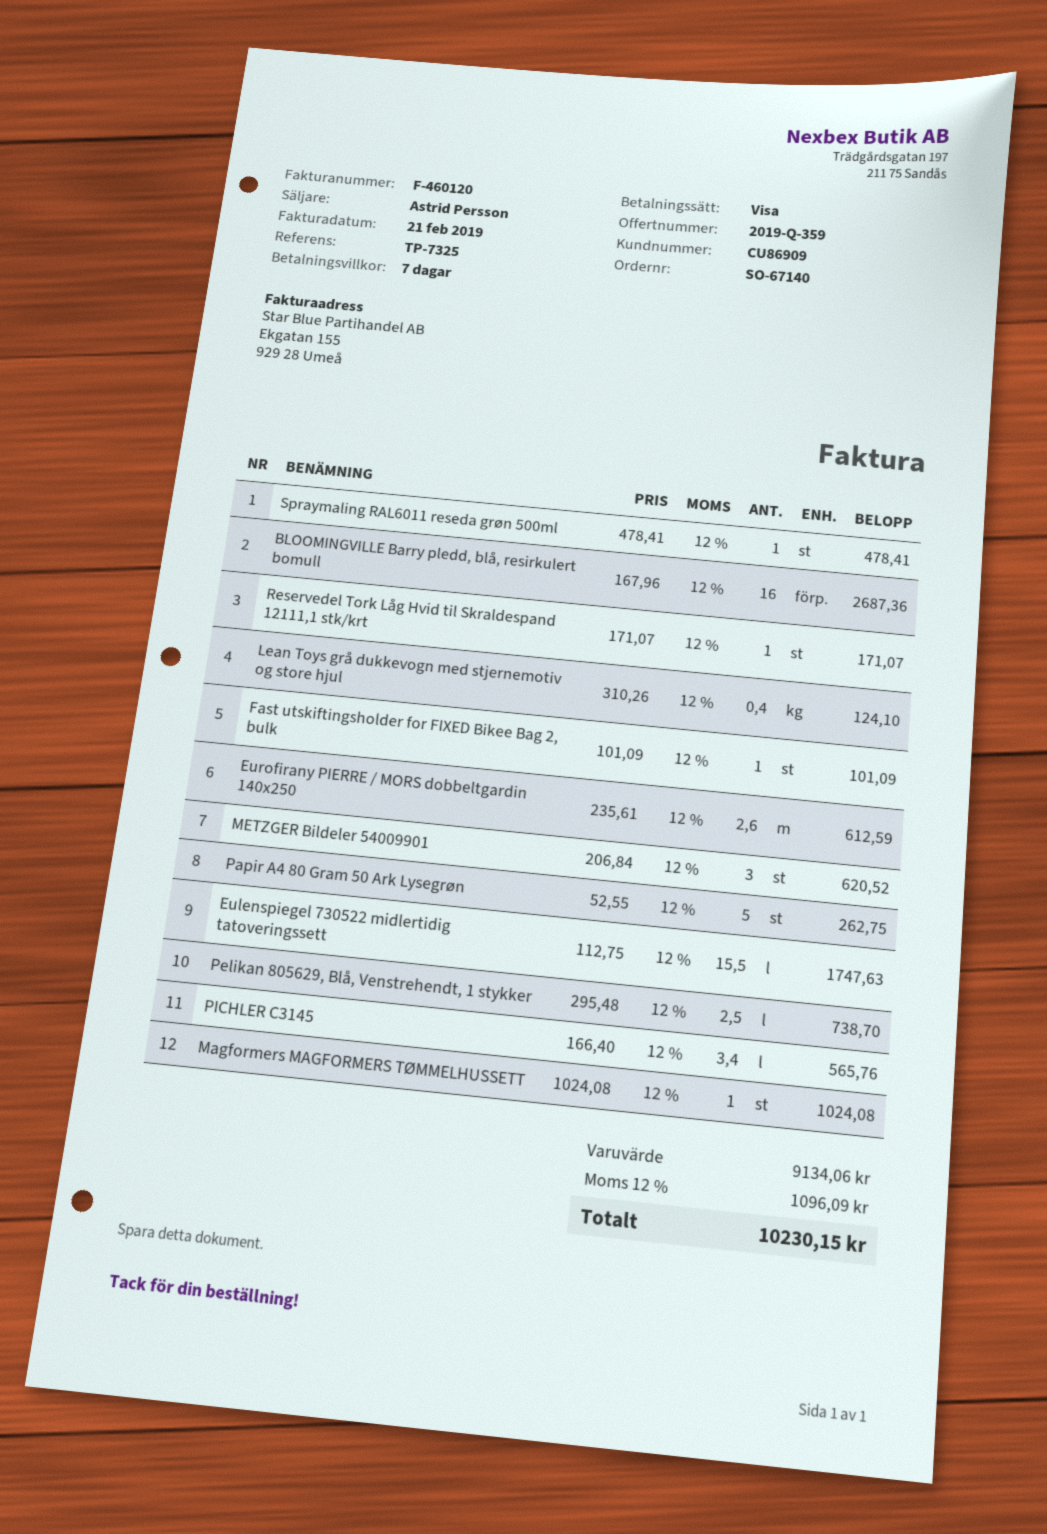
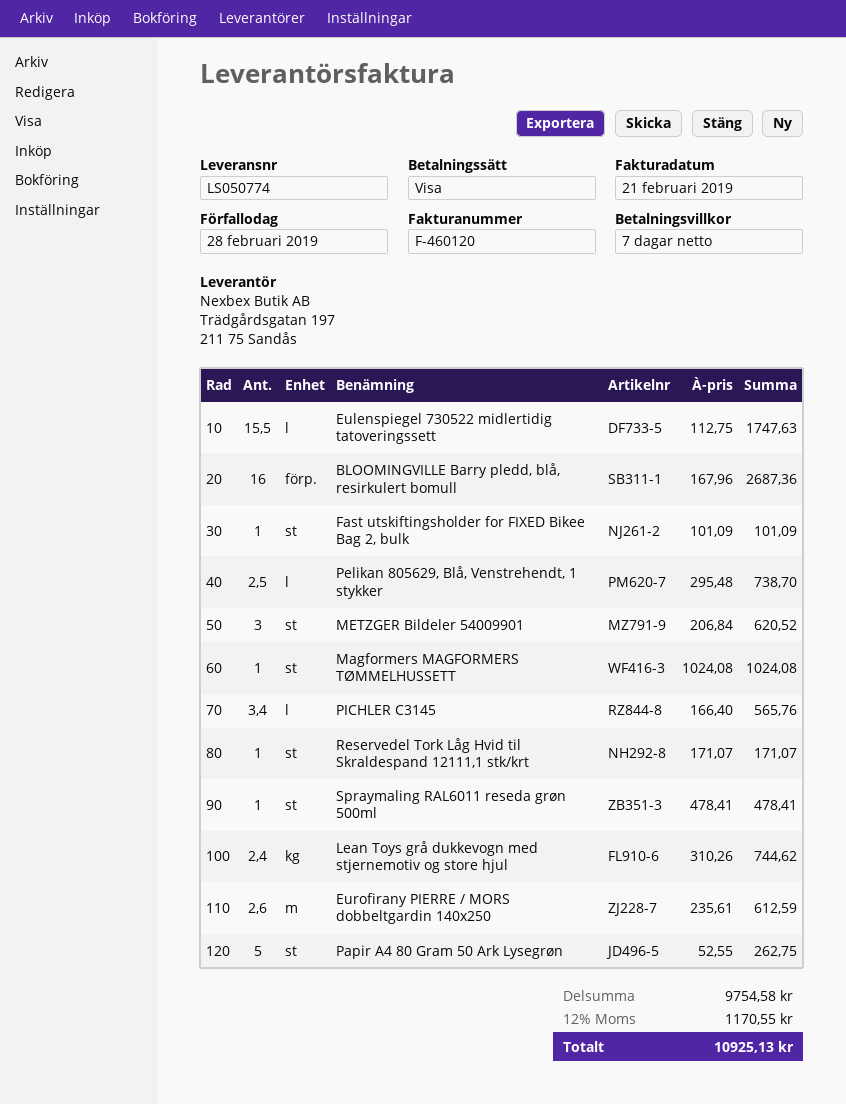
Lean Toys grå dukkevogn med stjernemotiv og store hjul: 0.4 x 310.26 = 124.10 -> 2.4 x 310.26 = 744.62
subtotal: 9134.06 -> 9754.58
tax: 12% = 1096.09 -> 12% = 1170.55
total: 10230.15 -> 10925.13

